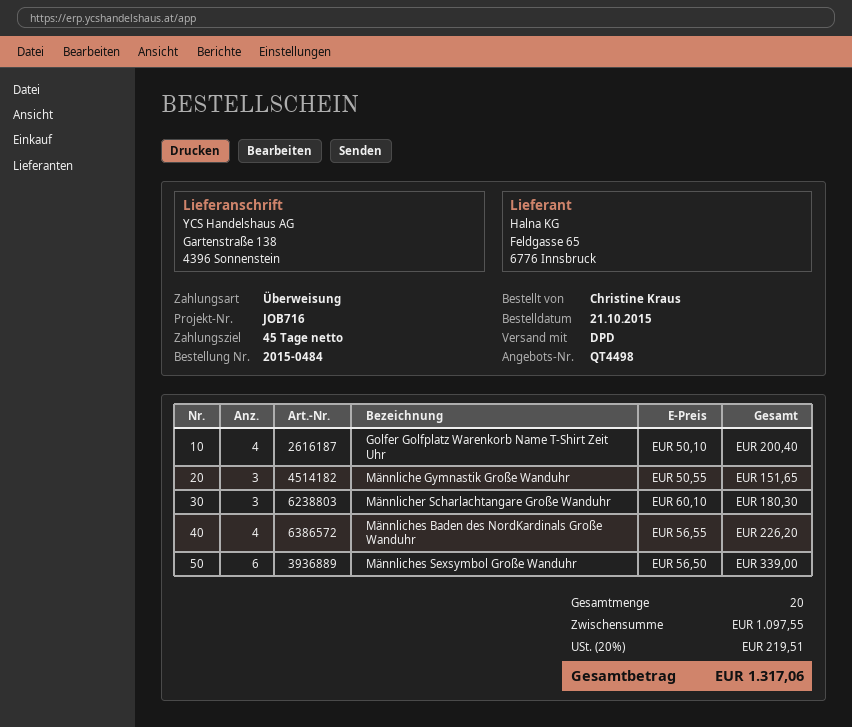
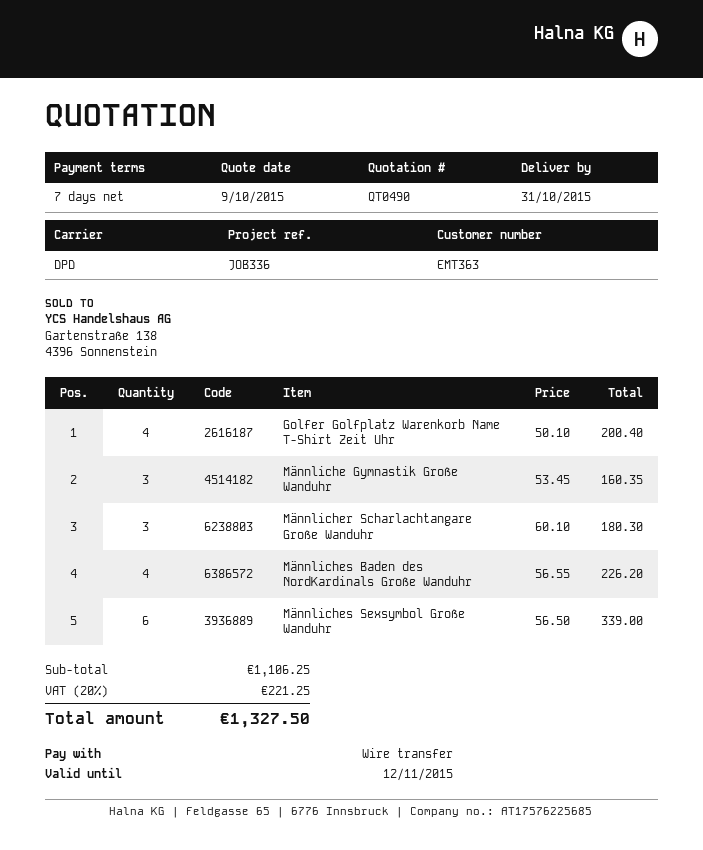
quote number: QT4498 -> QT0490
payment terms: 45 days -> 7 days
reference: JOB716 -> JOB336
Männliche Gymnastik Große Wanduhr: 3 x 50.55 = 151.65 -> 3 x 53.45 = 160.35
subtotal: 1097.55 -> 1106.25
tax: 20% = 219.51 -> 20% = 221.25
total: 1317.06 -> 1327.50

